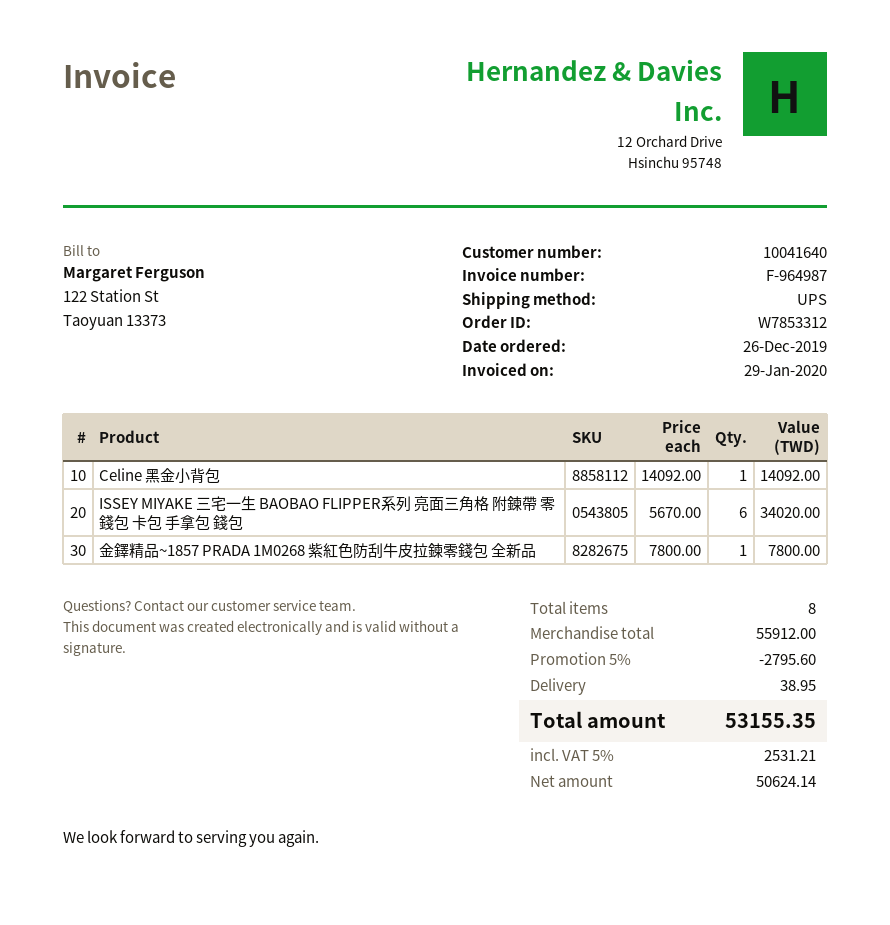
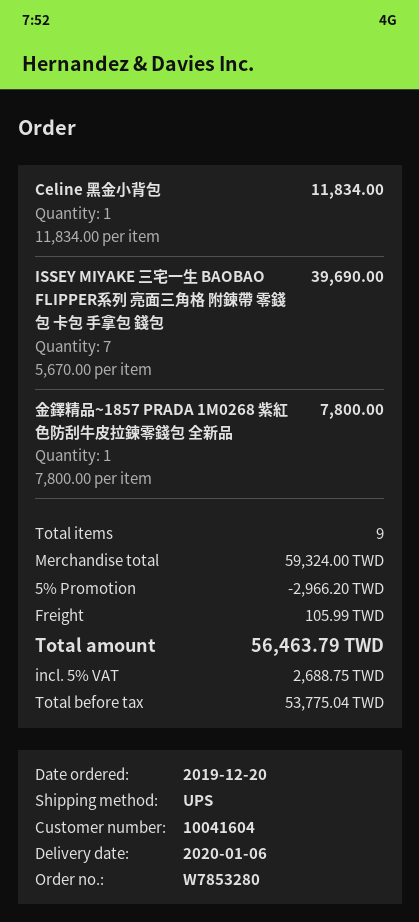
order number: W7853312 -> W7853280
order date: 2019-12-26 -> 2019-12-20
customer number: 10041640 -> 10041604
Celine 黑金小背包: 1 x 14092.00 = 14092.00 -> 1 x 11834.00 = 11834.00
ISSEY MIYAKE 三宅一生 BAOBAO FLIPPER系列 亮面三角格 附鍊帶 零錢包 卡包 手拿包 錢包: 6 x 5670.00 = 34020.00 -> 7 x 5670.00 = 39690.00
total quantity: 8 -> 9
subtotal: 55912.00 -> 59324.00
discount: 5% = 2795.60 -> 5% = 2966.20
shipping: 38.95 -> 105.99
net: 50624.14 -> 53775.04
tax: 5% = 2531.21 -> 5% = 2688.75
total: 53155.35 -> 56463.79

